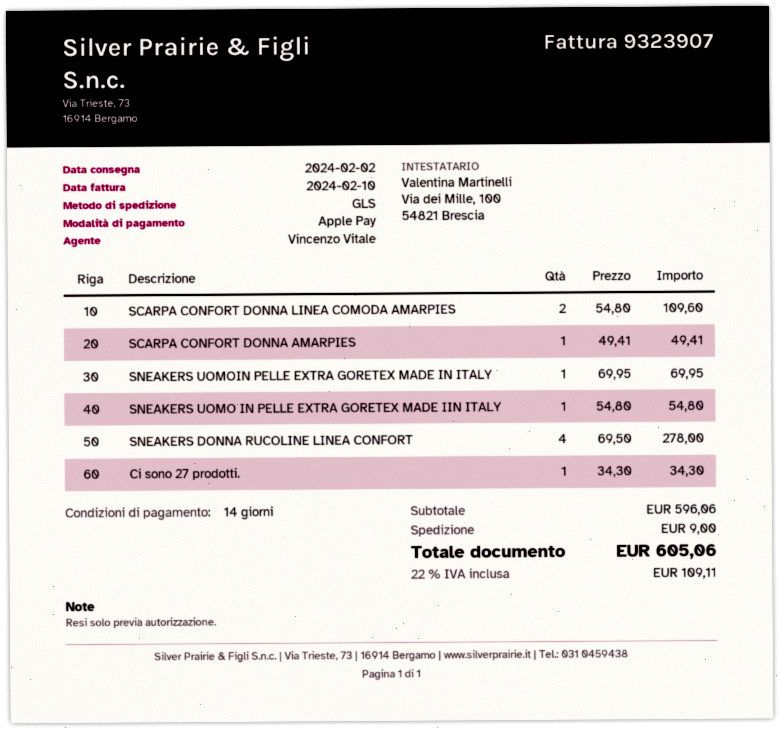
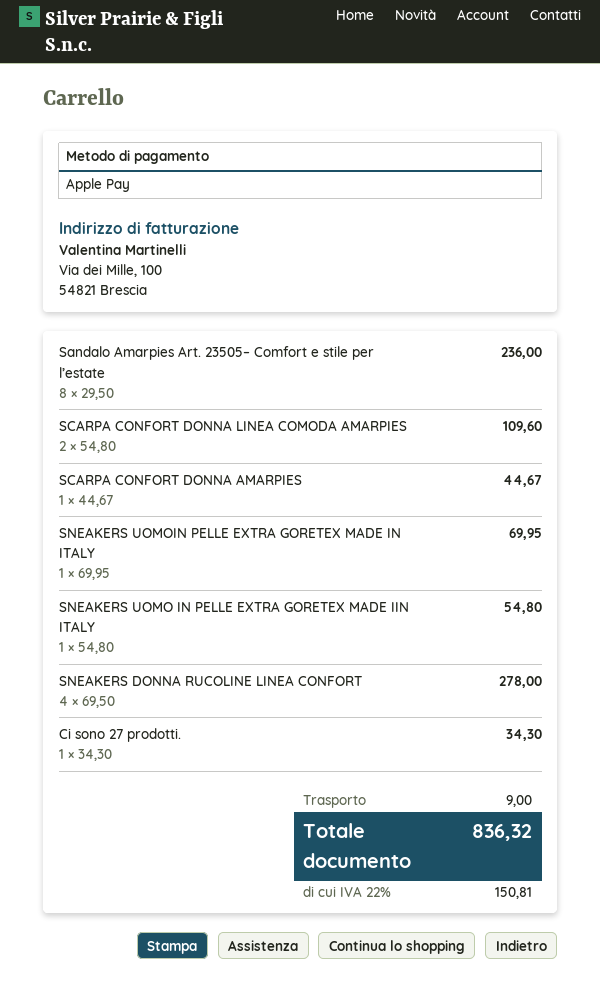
SCARPA CONFORT DONNA AMARPIES: 1 x 49.41 = 49.41 -> 1 x 44.67 = 44.67
Sandalo Amarpies Art. 23505– Comfort e stile per l’estate: none -> 8 x 29.50 = 236.00
tax: 22% = 109.11 -> 22% = 150.81
total: 605.06 -> 836.32

